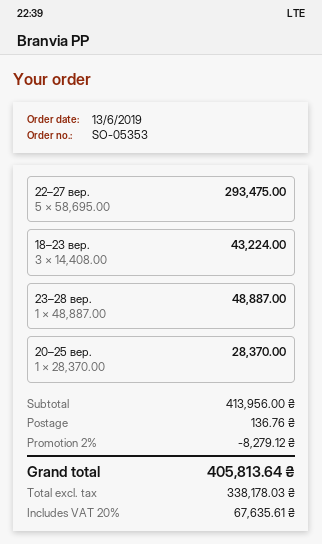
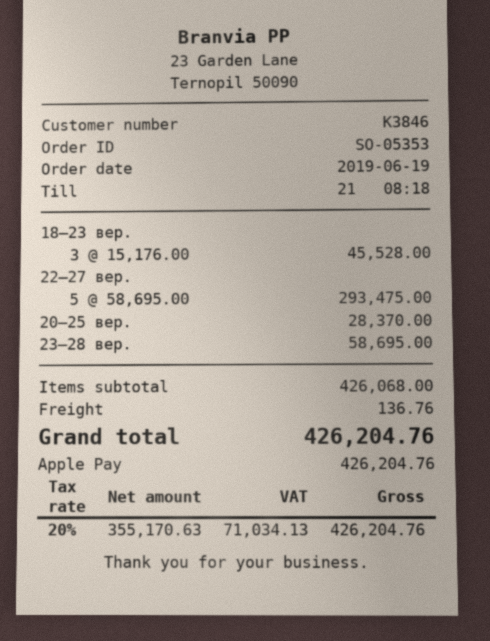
order date: 2019-06-13 -> 2019-06-19
18–23 вер.: 3 x 14408.00 = 43224.00 -> 3 x 15176.00 = 45528.00
23–28 вер.: 1 x 48887.00 = 48887.00 -> 1 x 58695.00 = 58695.00
subtotal: 413956.00 -> 426068.00
discount: 2% = 8279.12 -> none
net: 338178.03 -> 355170.63
tax: 20% = 67635.61 -> 20% = 71034.13
total: 405813.64 -> 426204.76

